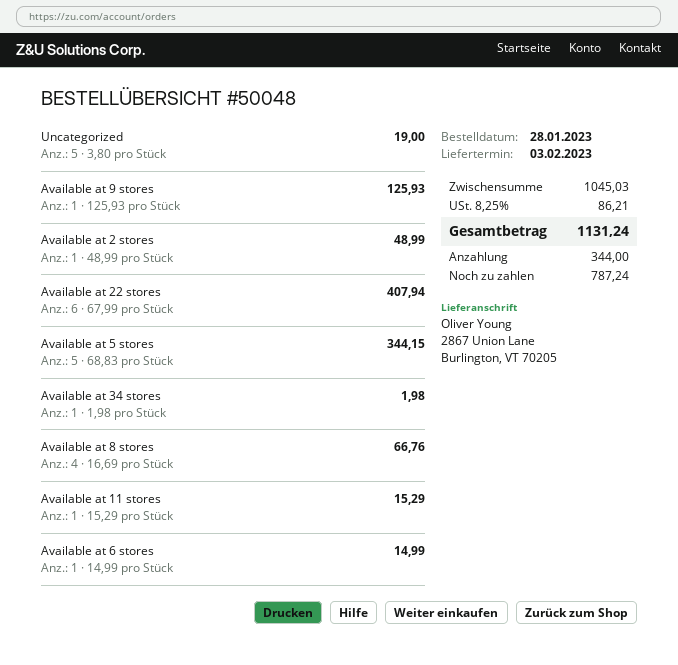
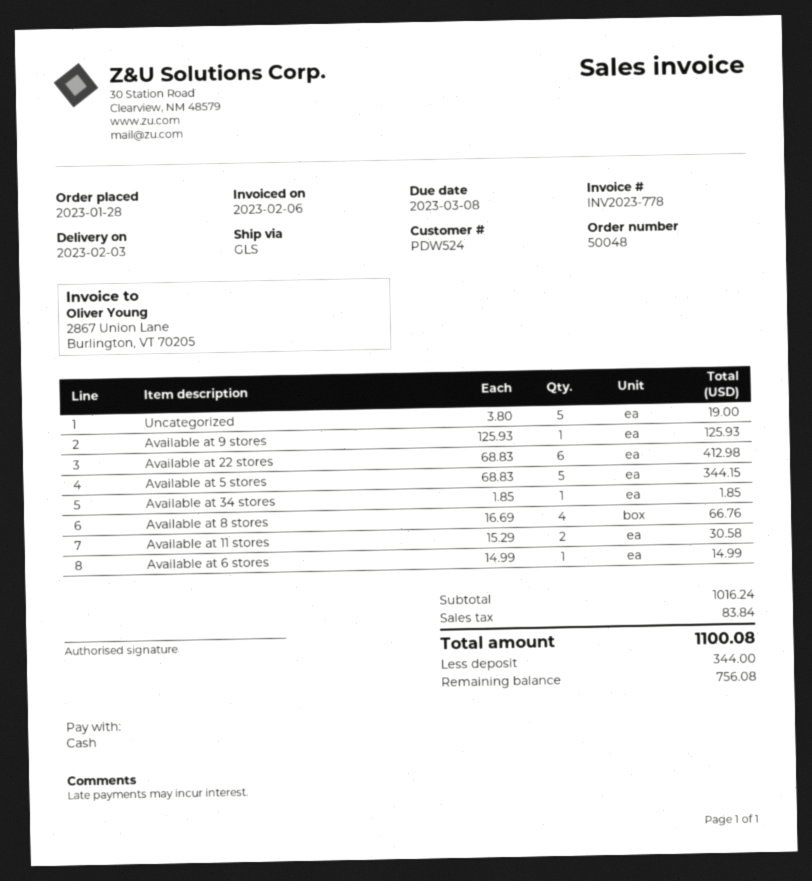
Available at 2 stores: 1 x 48.99 = 48.99 -> none
Available at 22 stores: 6 x 67.99 = 407.94 -> 6 x 68.83 = 412.98
Available at 34 stores: 1 x 1.98 = 1.98 -> 1 x 1.85 = 1.85
Available at 11 stores: 1 x 15.29 = 15.29 -> 2 x 15.29 = 30.58
subtotal: 1045.03 -> 1016.24
tax: 86.21 -> 83.84
total: 1131.24 -> 1100.08
balance: 787.24 -> 756.08

